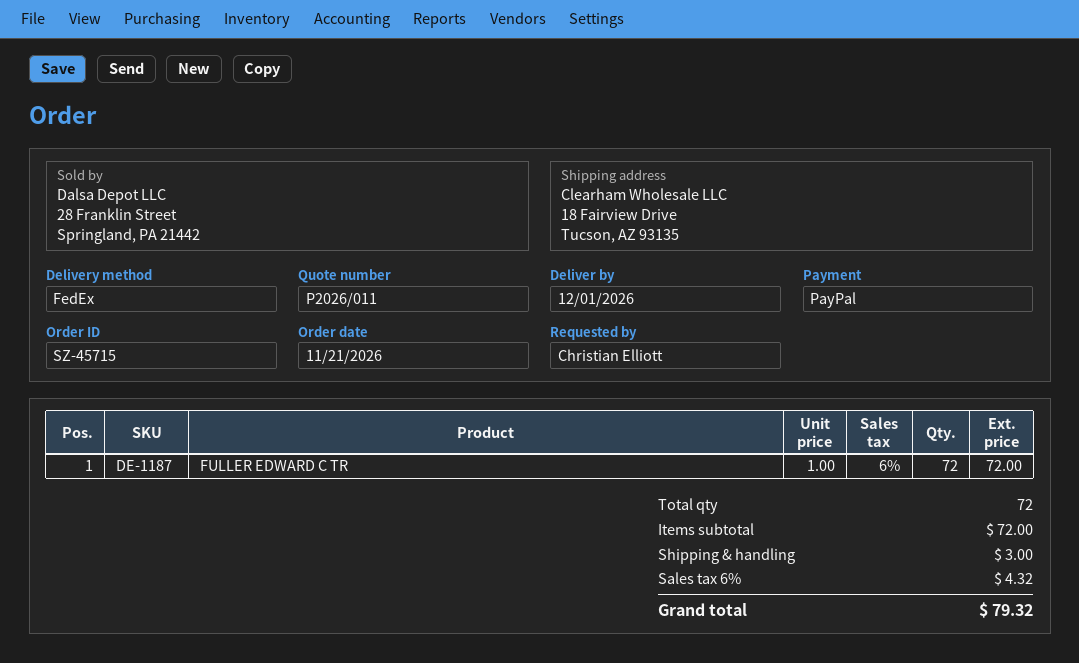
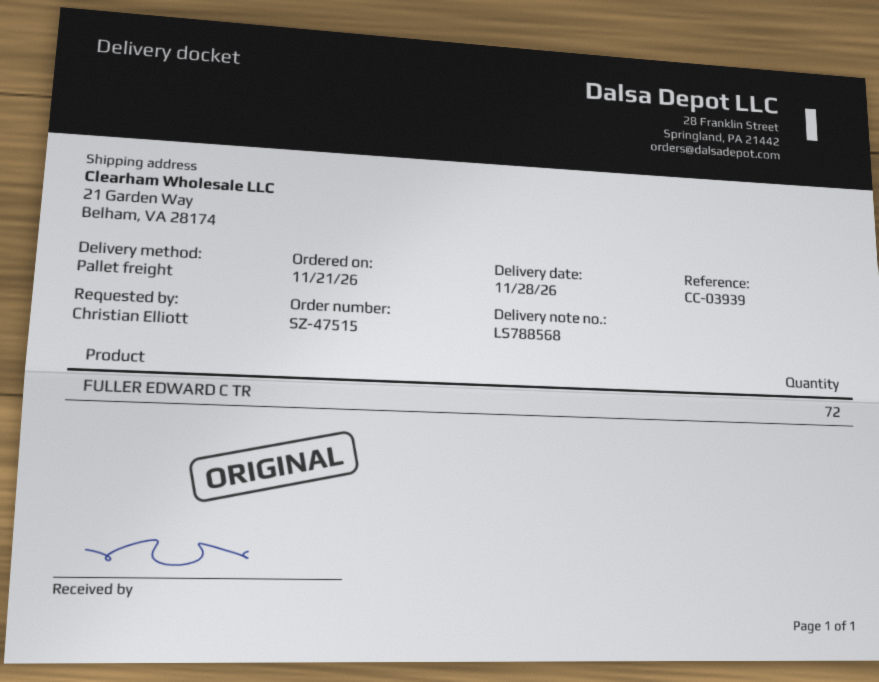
order number: SZ-45715 -> SZ-47515
delivery date: 2026-12-01 -> 2026-11-28
shipping method: FedEx -> pallet freight
ship to: 18 Fairview Drive, Tucson, AZ 93135 -> 21 Garden Way, Belham, VA 28174

